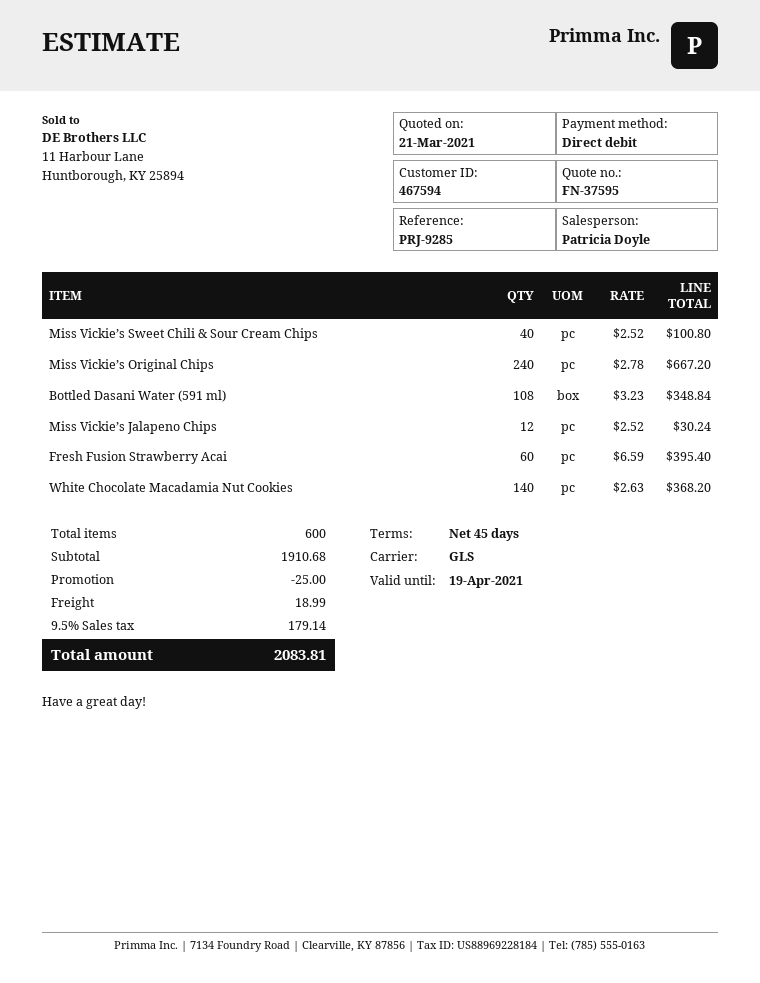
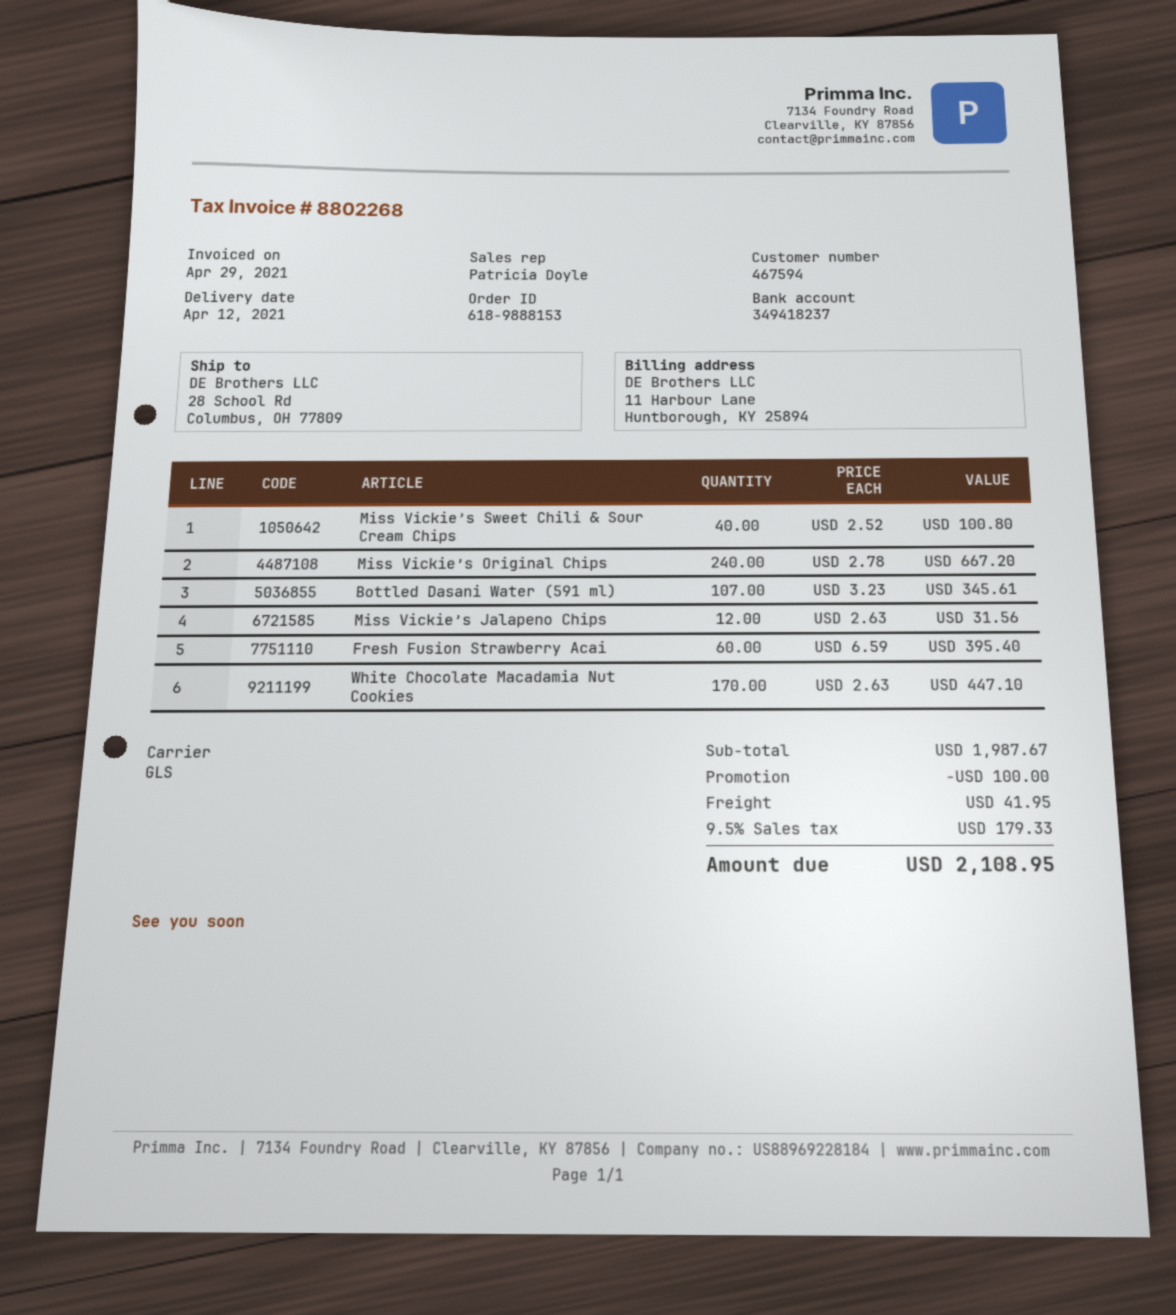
Bottled Dasani Water (591 ml): 108 x 3.23 = 348.84 -> 107 x 3.23 = 345.61
Miss Vickie’s Jalapeno Chips: 12 x 2.52 = 30.24 -> 12 x 2.63 = 31.56
White Chocolate Macadamia Nut Cookies: 140 x 2.63 = 368.20 -> 170 x 2.63 = 447.10
subtotal: 1910.68 -> 1987.67
discount: 25.00 -> 100.00
shipping: 18.99 -> 41.95
tax: 9.5% = 179.14 -> 9.5% = 179.33
total: 2083.81 -> 2108.95

